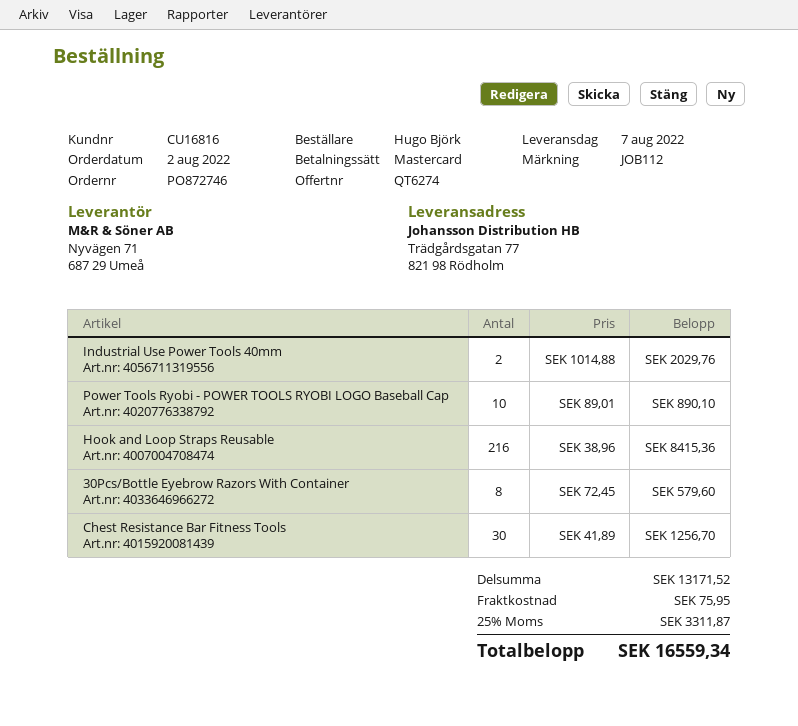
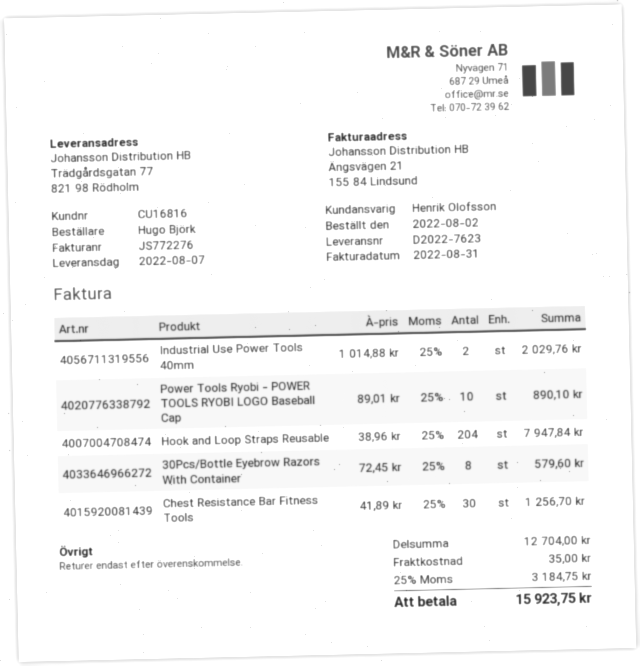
Hook and Loop Straps Reusable: 216 x 38.96 = 8415.36 -> 204 x 38.96 = 7947.84
subtotal: 13171.52 -> 12704.00
shipping: 75.95 -> 35.00
tax: 25% = 3311.87 -> 25% = 3184.75
total: 16559.34 -> 15923.75

